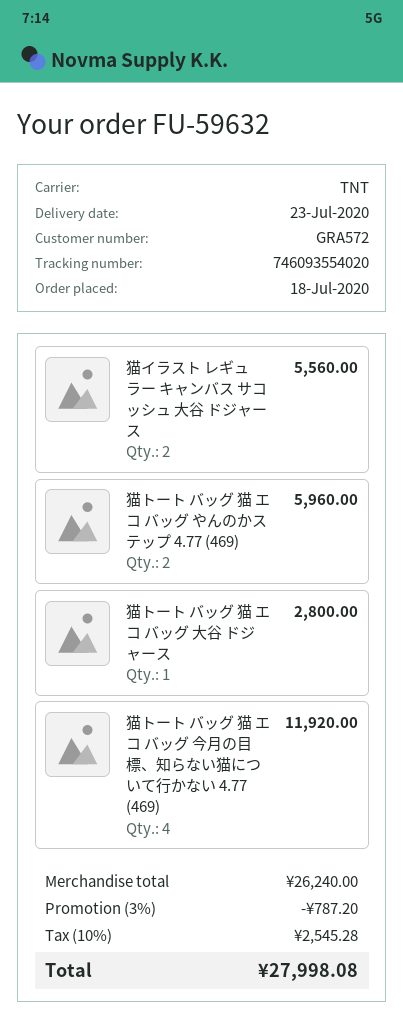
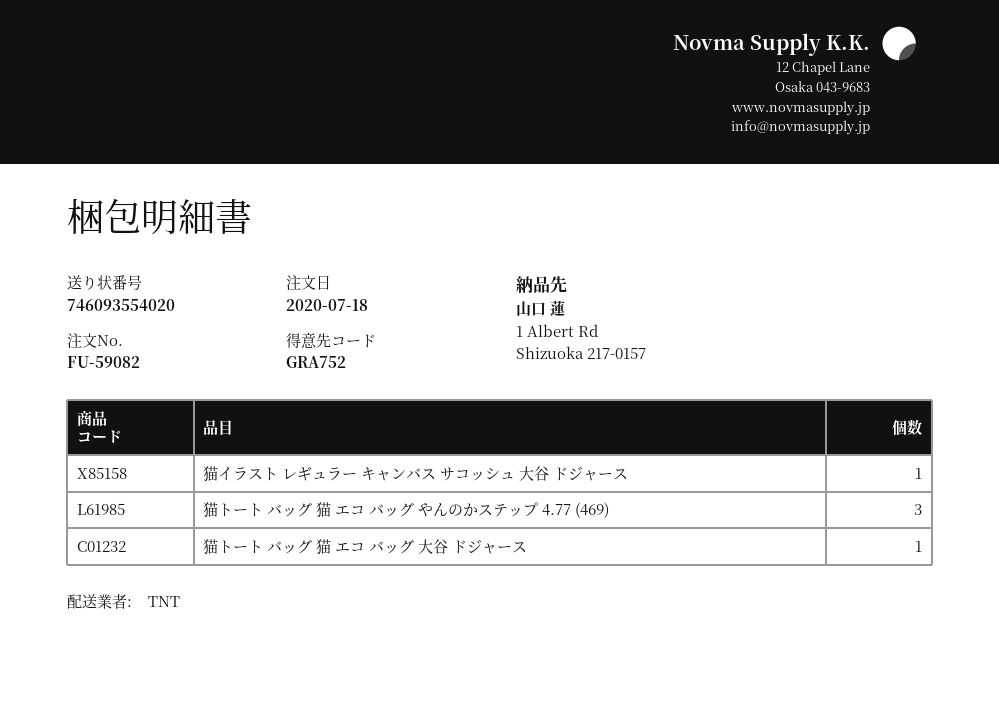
order number: FU-59632 -> FU-59082
customer number: GRA572 -> GRA752
猫イラスト レギュラー キャンバス サコッシュ 大谷 ドジャース: 2 -> 1
猫トート バッグ 猫 エコ バッグ やんのかステップ 4.77 (469): 2 -> 3
猫トート バッグ 猫 エコ バッグ 今月の目標、知らない猫について行かない 4.77 (469): 4 -> none

